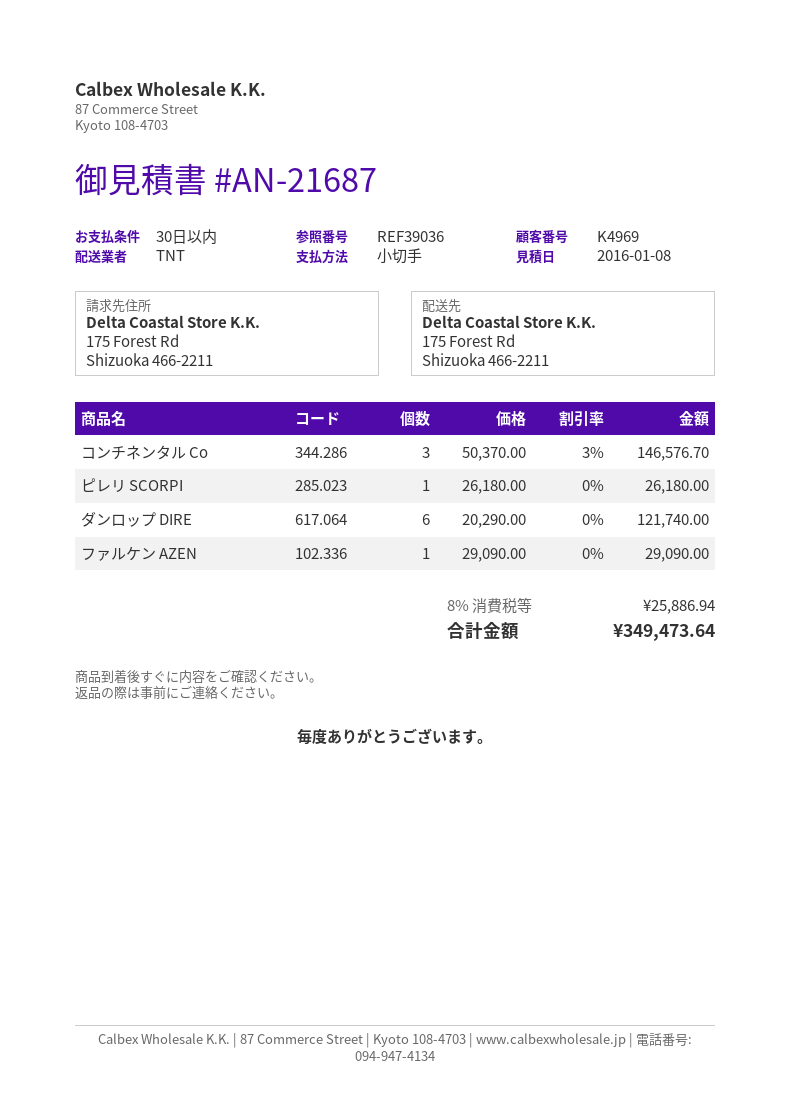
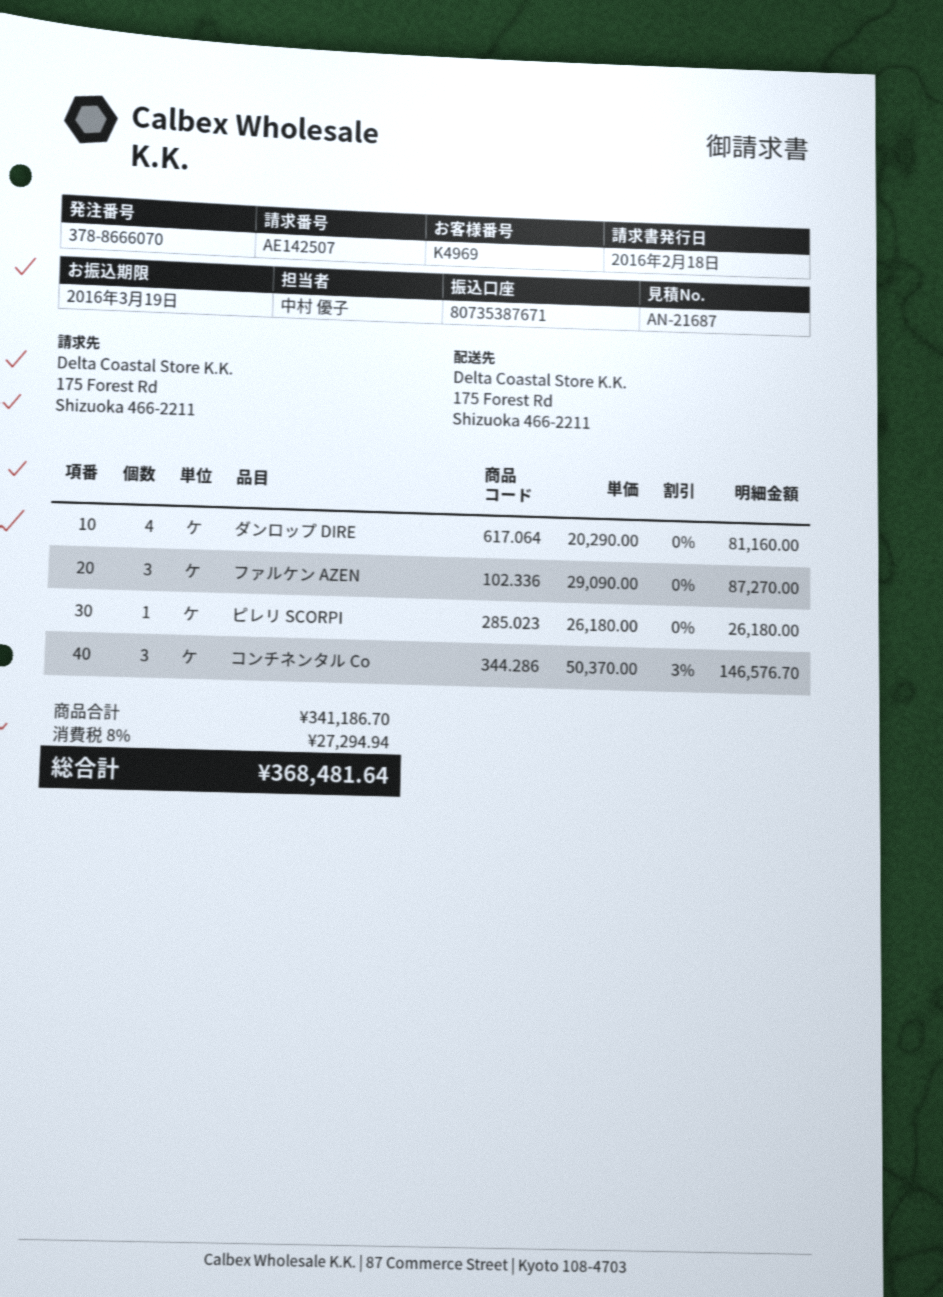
ダンロップ DIRE: 6 x 20290.00 = 121740.00 -> 4 x 20290.00 = 81160.00
ファルケン AZEN: 1 x 29090.00 = 29090.00 -> 3 x 29090.00 = 87270.00
tax: 8% = 25886.94 -> 8% = 27294.94
total: 349473.64 -> 368481.64

